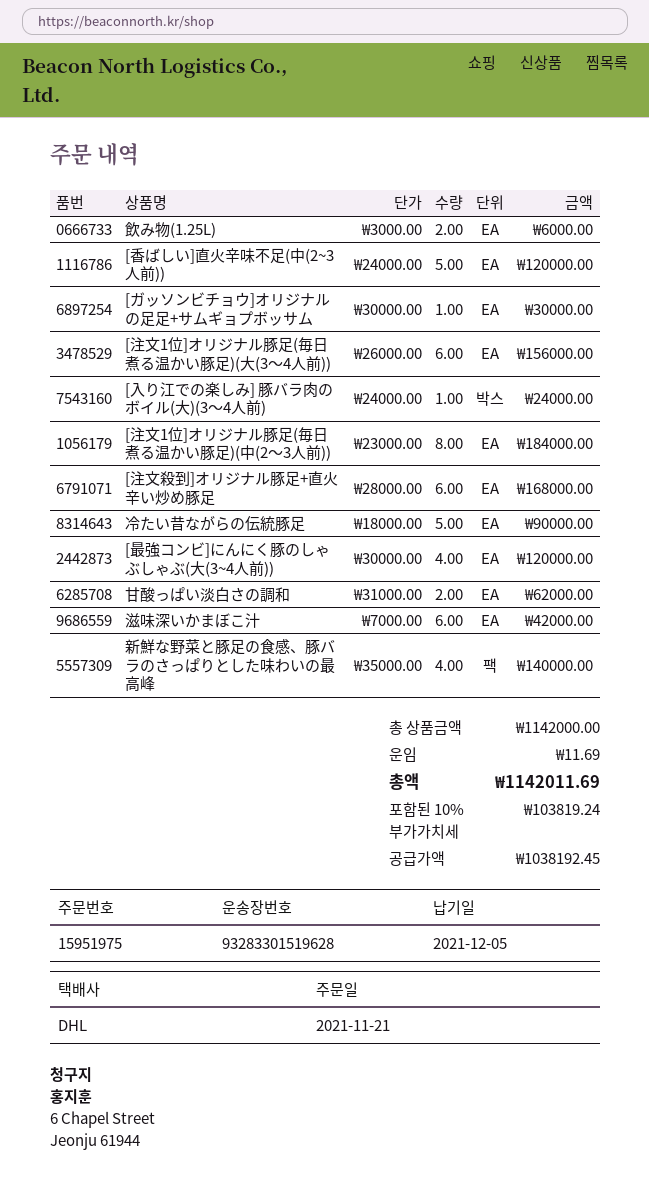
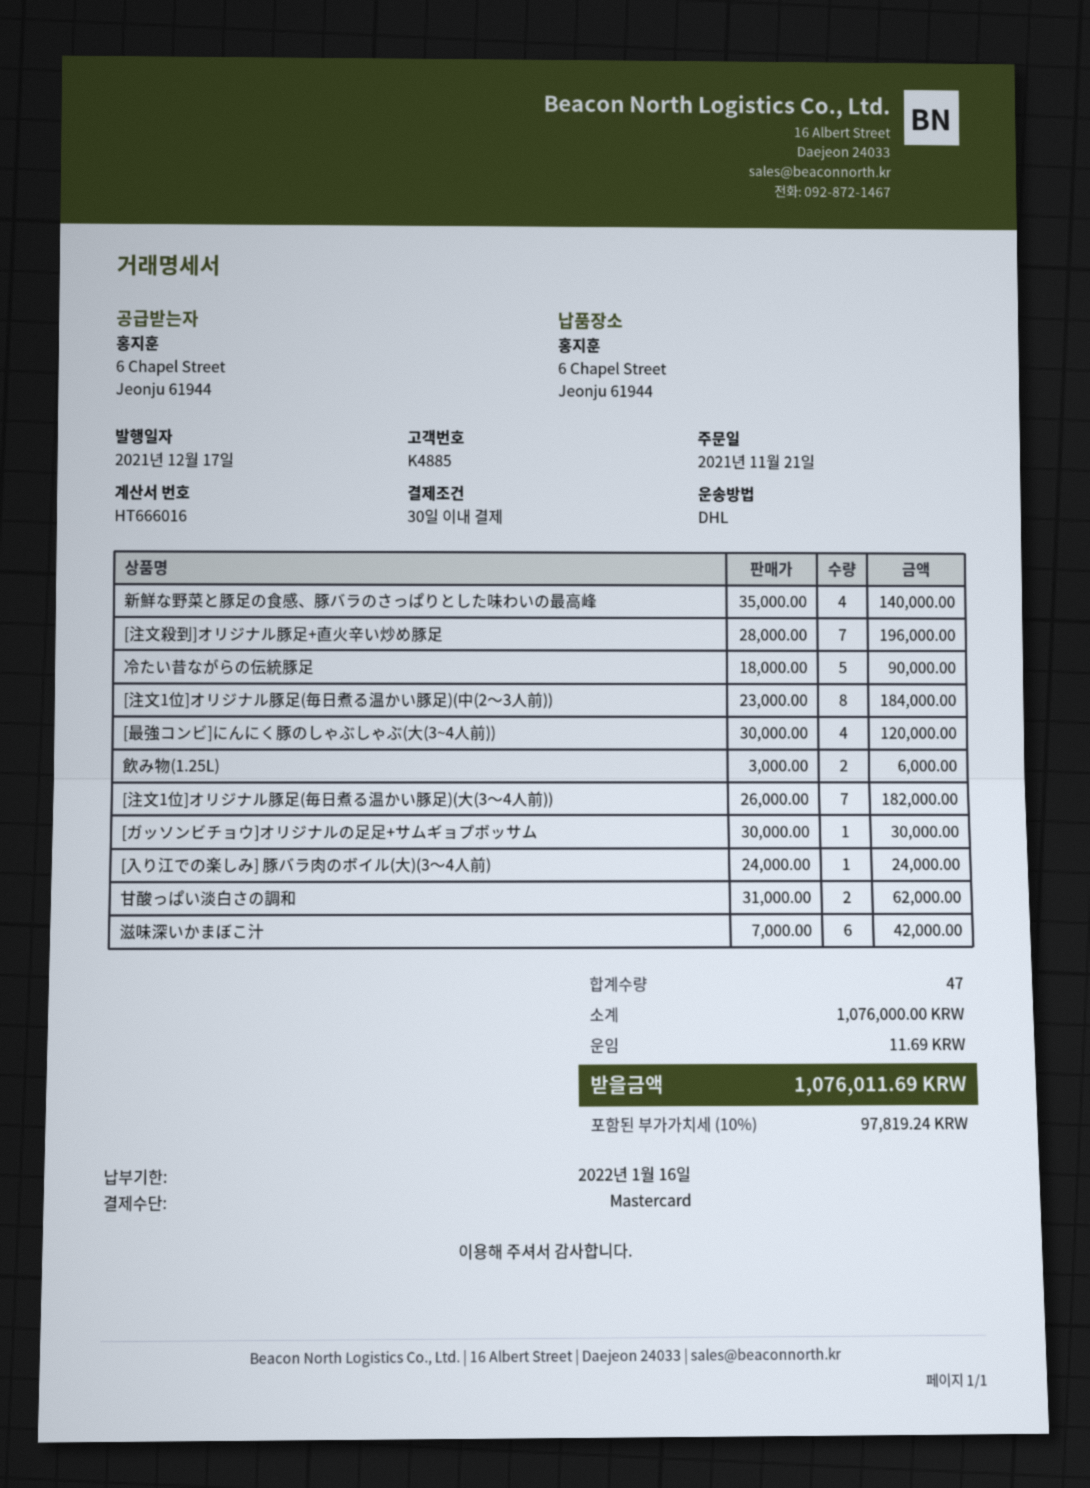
[香ばしい]直火辛味不足(中(2~3人前)): 5 x 24000.00 = 120000.00 -> none
[注文1位]オリジナル豚足(毎日煮る温かい豚足)(大(3〜4人前)): 6 x 26000.00 = 156000.00 -> 7 x 26000.00 = 182000.00
[注文殺到]オリジナル豚足+直火辛い炒め豚足: 6 x 28000.00 = 168000.00 -> 7 x 28000.00 = 196000.00
subtotal: 1142000.00 -> 1076000.00
tax: 10% = 103819.24 -> 10% = 97819.24
total: 1142011.69 -> 1076011.69

